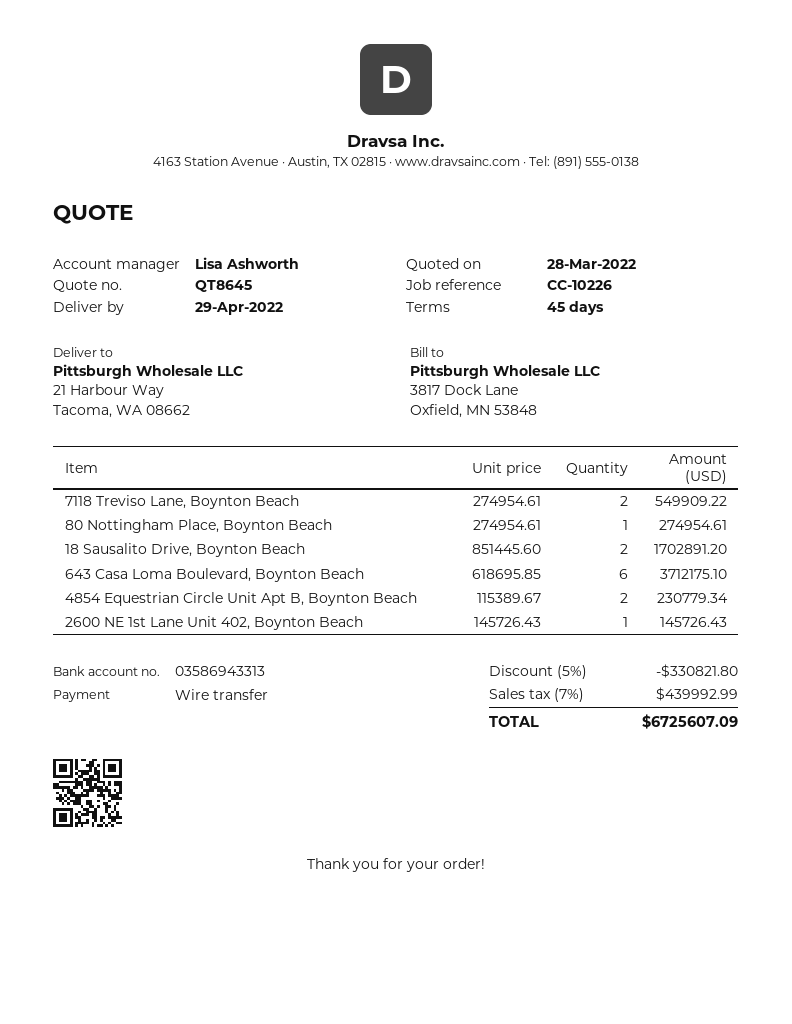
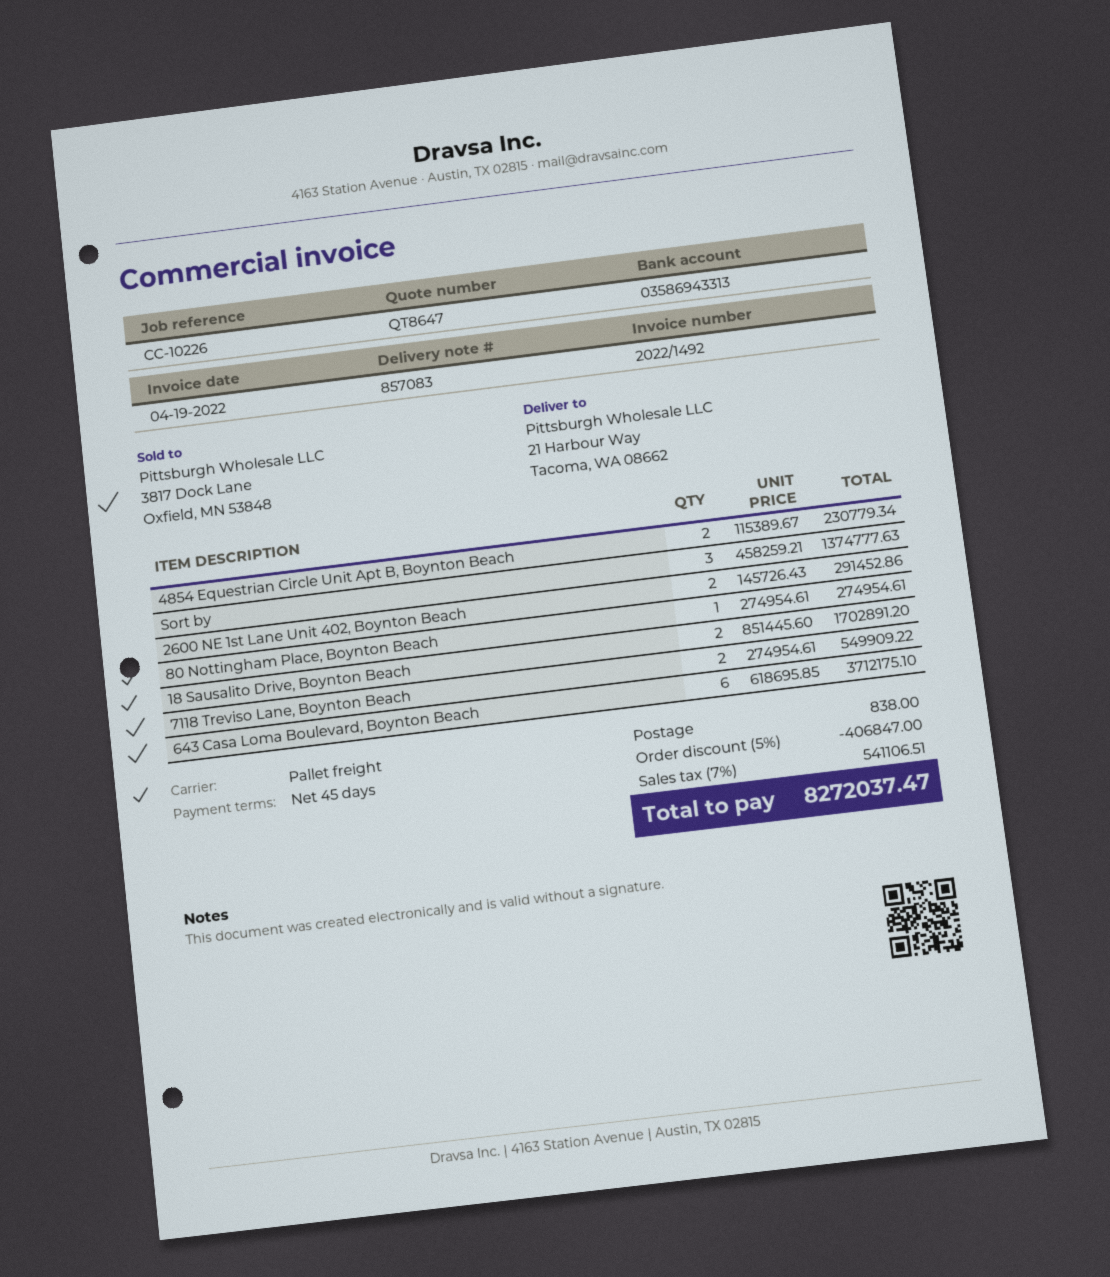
quote number: QT8645 -> QT8647
2600 NE 1st Lane Unit 402, Boynton Beach: 1 x 145726.43 = 145726.43 -> 2 x 145726.43 = 291452.86
Sort by: none -> 3 x 458259.21 = 1374777.63
discount: 5% = 330821.80 -> 5% = 406847.00
shipping: none -> 838.00
tax: 7% = 439992.99 -> 7% = 541106.51
total: 6725607.09 -> 8272037.47

